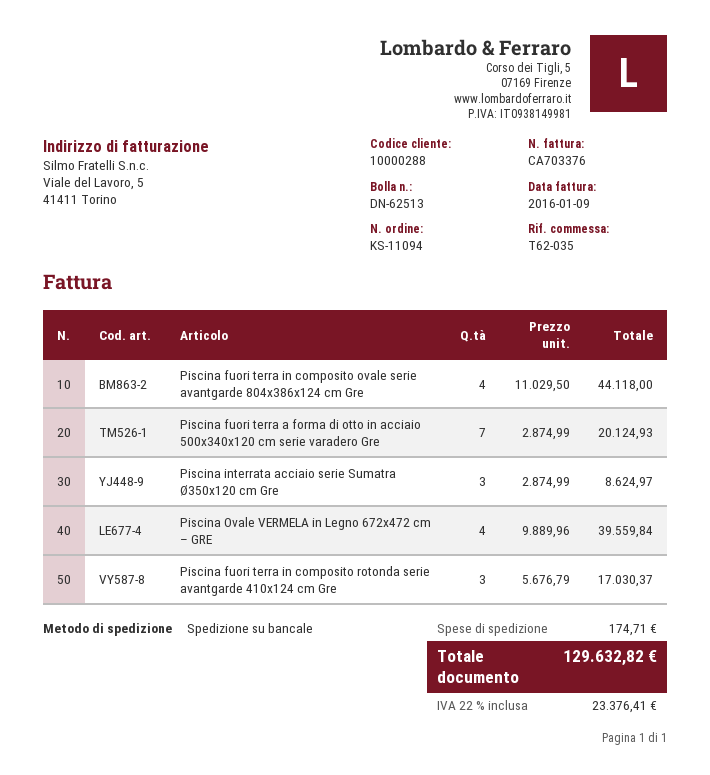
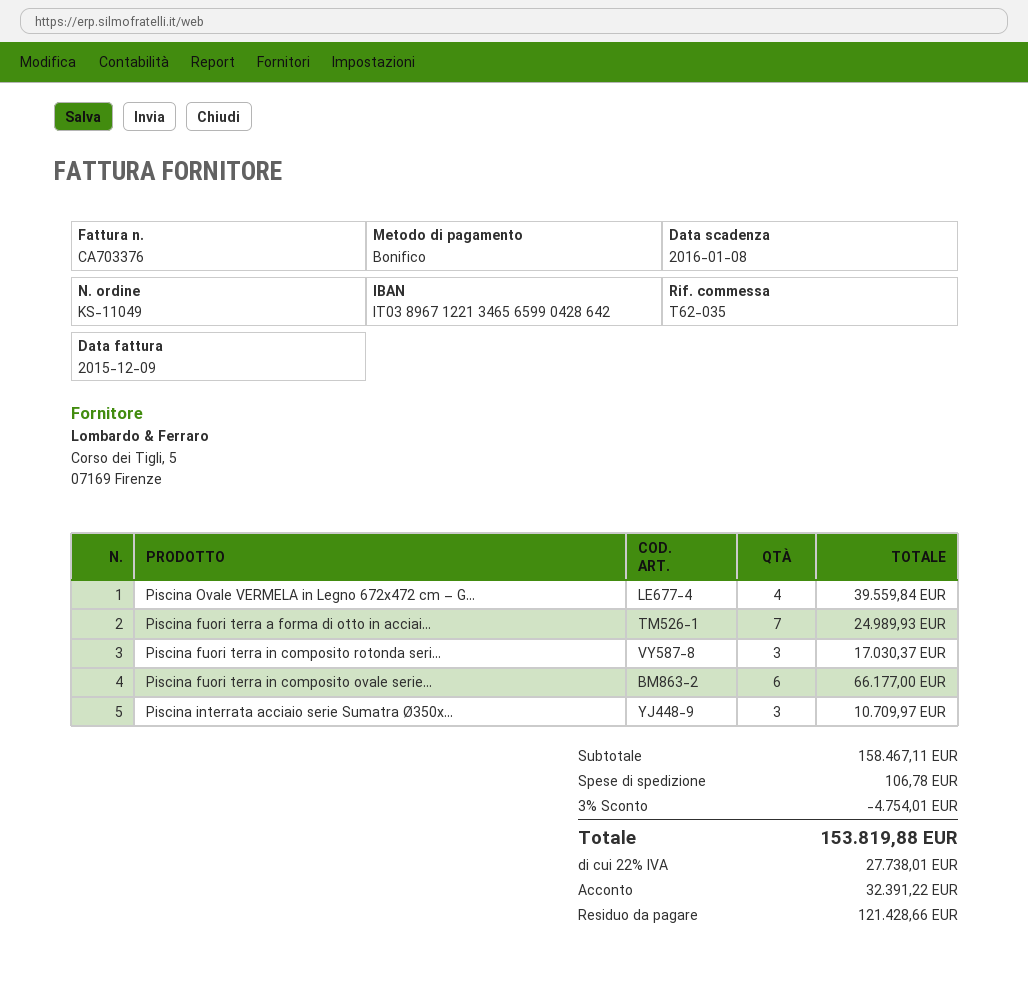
order number: KS-11094 -> KS-11049
invoice date: 2016-01-09 -> 2015-12-09
Piscina fuori terra in composito ovale serie avantgarde 804x386x124 cm Gre: 4 for 44118.00 -> 6 for 66177.00
Piscina fuori terra a forma di otto in acciaio 500x340x120 cm serie varadero Gre: 7 for 20124.93 -> 7 for 24989.93
Piscina interrata acciaio serie Sumatra Ø350x120 cm Gre: 3 for 8624.97 -> 3 for 10709.97
discount: none -> 3% = 4754.01
shipping: 174.71 -> 106.78
tax: 22% = 23376.41 -> 22% = 27738.01
total: 129632.82 -> 153819.88

